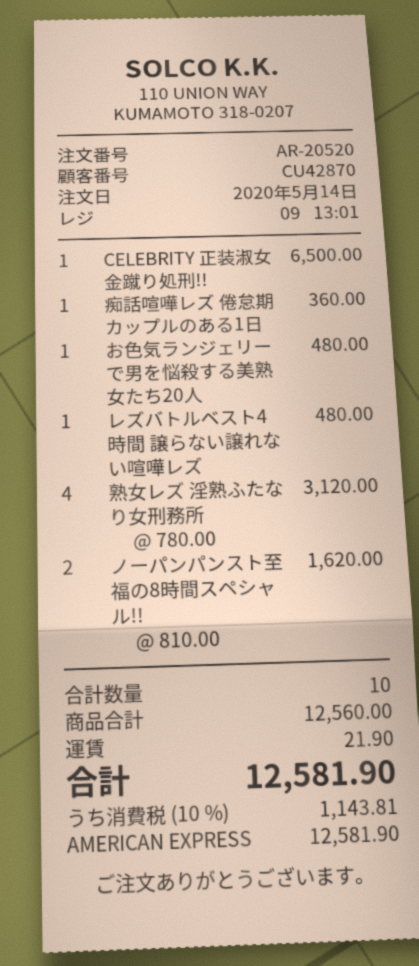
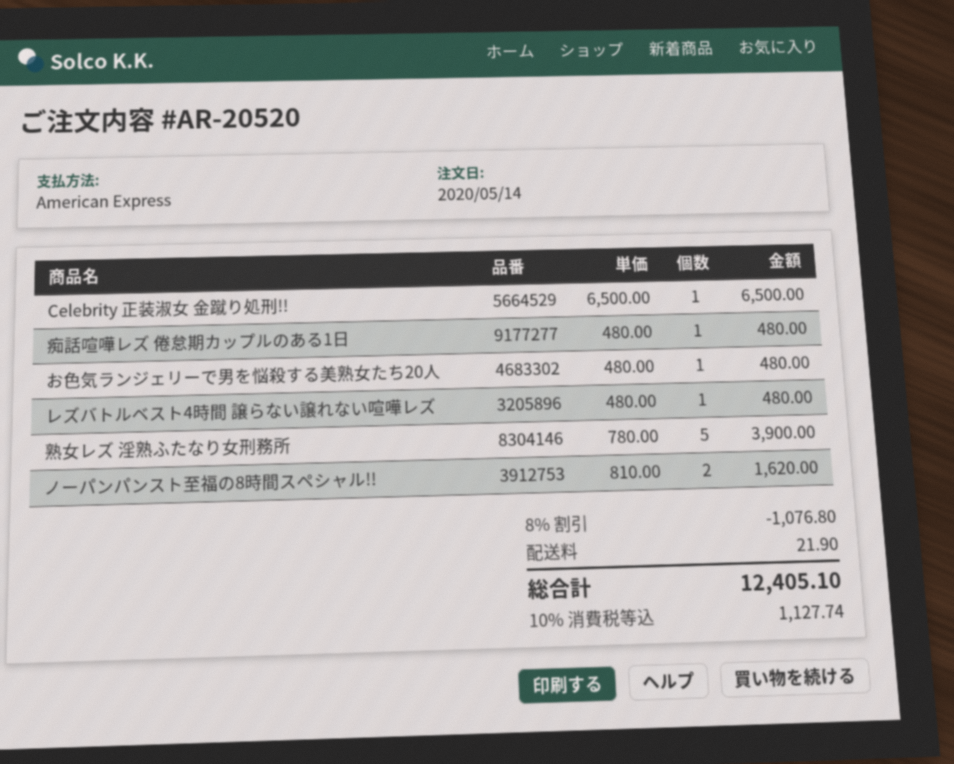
痴話喧嘩レズ 倦怠期カップルのある1日: 1 x 360.00 = 360.00 -> 1 x 480.00 = 480.00
熟女レズ 淫熟ふたなり女刑務所: 4 x 780.00 = 3120.00 -> 5 x 780.00 = 3900.00
discount: none -> 8% = 1076.80
tax: 10% = 1143.81 -> 10% = 1127.74
total: 12581.90 -> 12405.10

